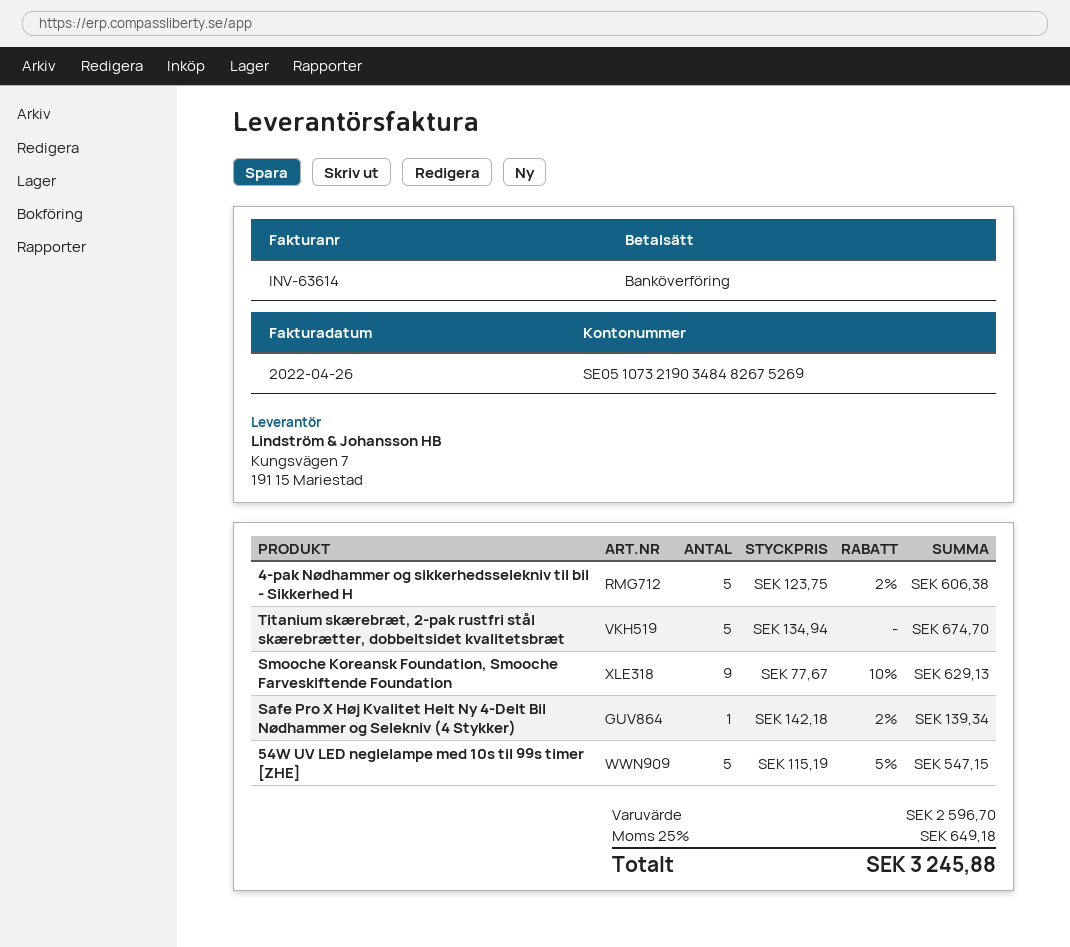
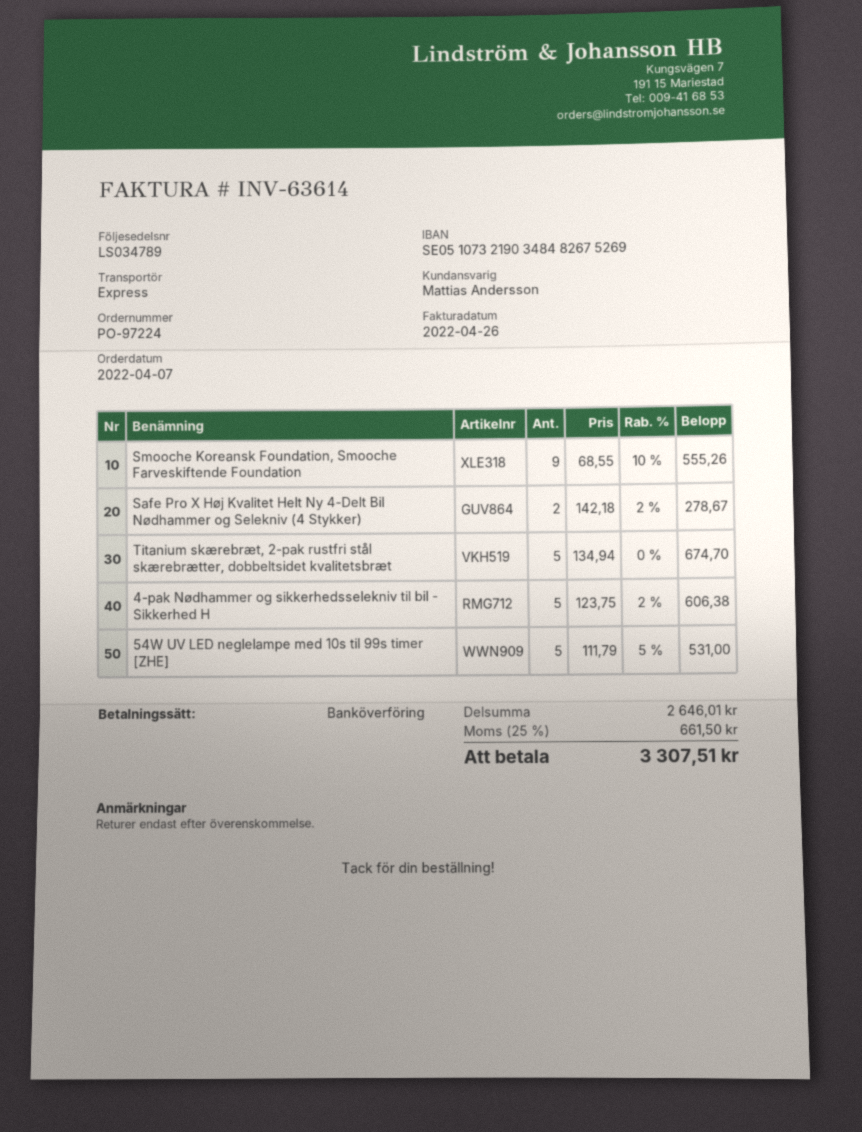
Smooche Koreansk Foundation, Smooche Farveskiftende Foundation: 9 x 77.67 - 10% = 629.13 -> 9 x 68.55 - 10% = 555.26
Safe Pro X Høj Kvalitet Helt Ny 4-Delt Bil Nødhammer og Selekniv (4 Stykker): 1 x 142.18 - 2% = 139.34 -> 2 x 142.18 - 2% = 278.67
54W UV LED neglelampe med 10s til 99s timer [ZHE]: 5 x 115.19 - 5% = 547.15 -> 5 x 111.79 - 5% = 531.00
subtotal: 2596.70 -> 2646.01
tax: 25% = 649.18 -> 25% = 661.50
total: 3245.88 -> 3307.51

